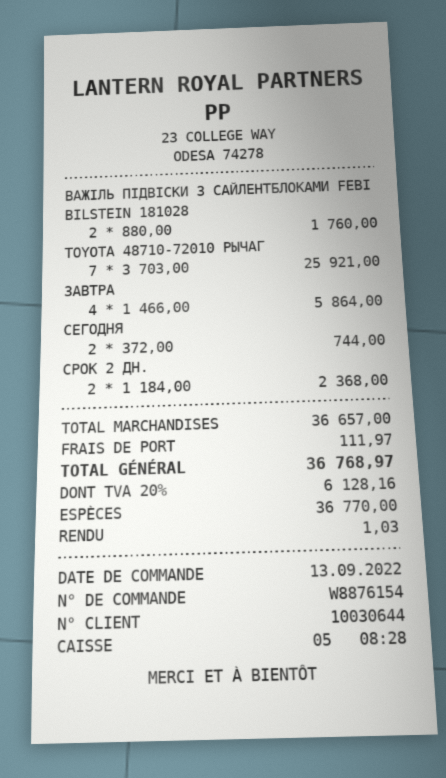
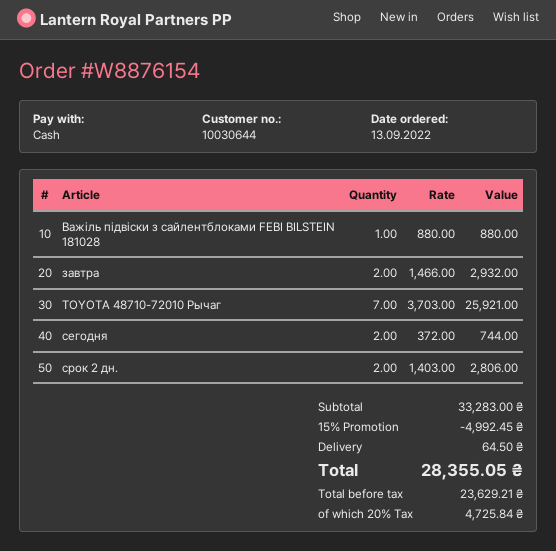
ВАЖІЛЬ ПІДВІСКИ З САЙЛЕНТБЛОКАМИ FEBI BILSTEIN 181028: 2 x 880.00 = 1760.00 -> 1 x 880.00 = 880.00
ЗАВТРА: 4 x 1466.00 = 5864.00 -> 2 x 1466.00 = 2932.00
СРОК 2 ДН.: 2 x 1184.00 = 2368.00 -> 2 x 1403.00 = 2806.00
subtotal: 36657.00 -> 33283.00
discount: none -> 15% = 4992.45
shipping: 111.97 -> 64.50
tax: 20% = 6128.16 -> 20% = 4725.84
total: 36768.97 -> 28355.05

